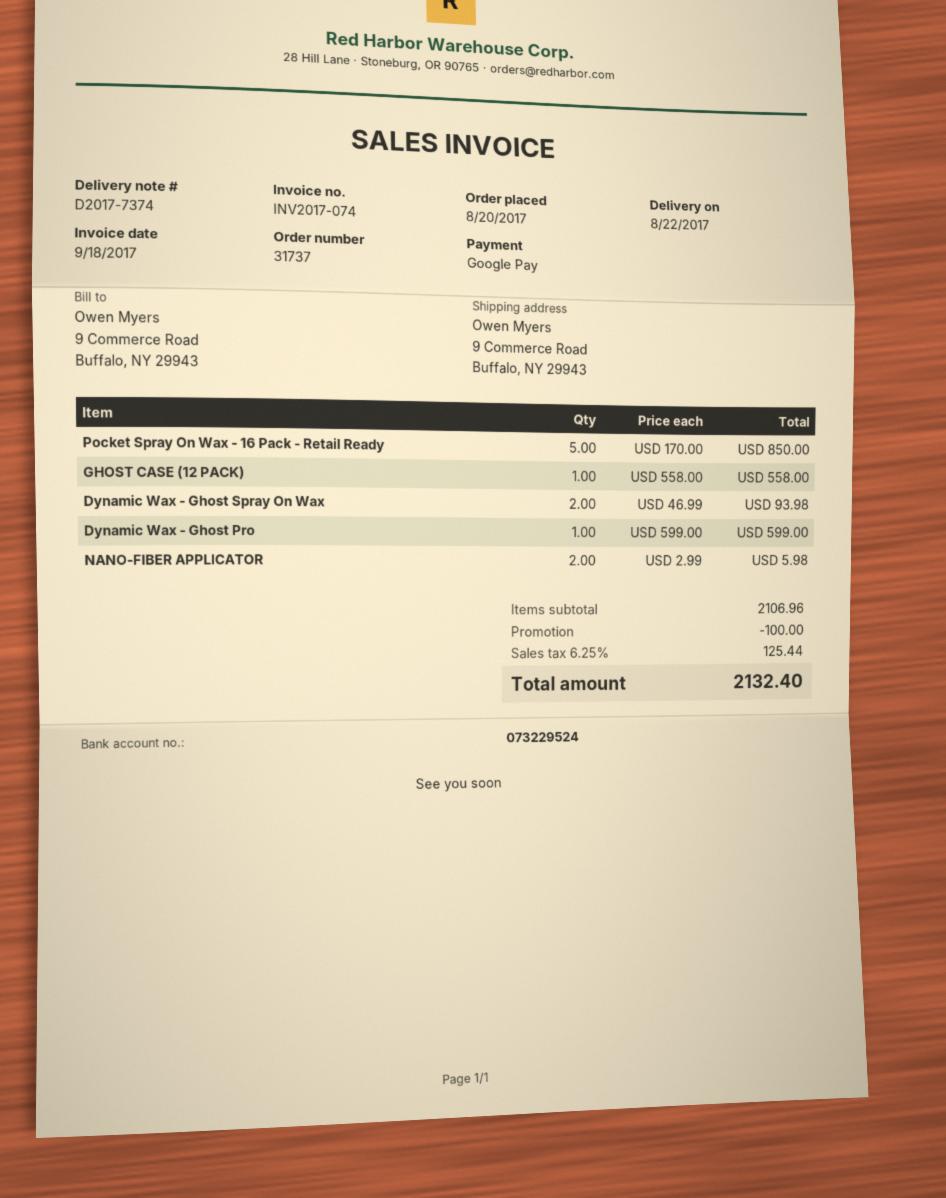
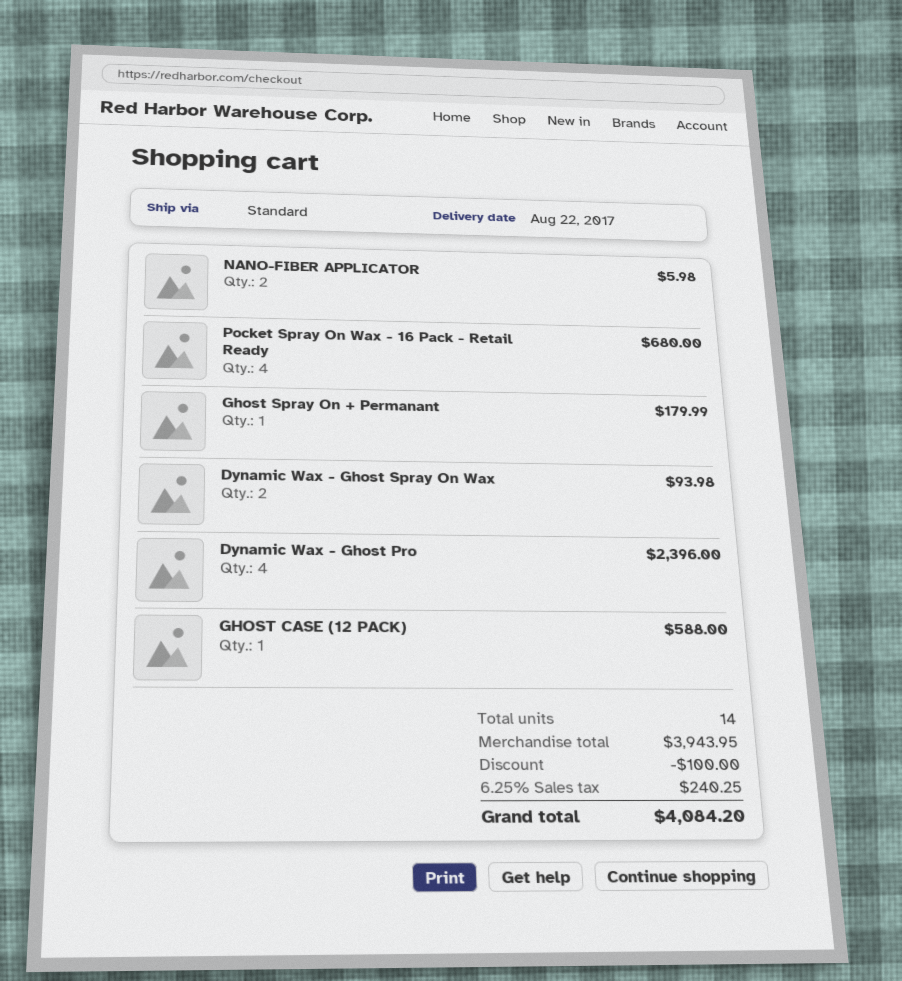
Pocket Spray On Wax - 16 Pack - Retail Ready: 5 for 850.00 -> 4 for 680.00
GHOST CASE (12 PACK): 1 for 558.00 -> 1 for 588.00
Dynamic Wax - Ghost Pro: 1 for 599.00 -> 4 for 2396.00
Ghost Spray On + Permanant: none -> 1 for 179.99
subtotal: 2106.96 -> 3943.95
tax: 6.25% = 125.44 -> 6.25% = 240.25
total: 2132.40 -> 4084.20

